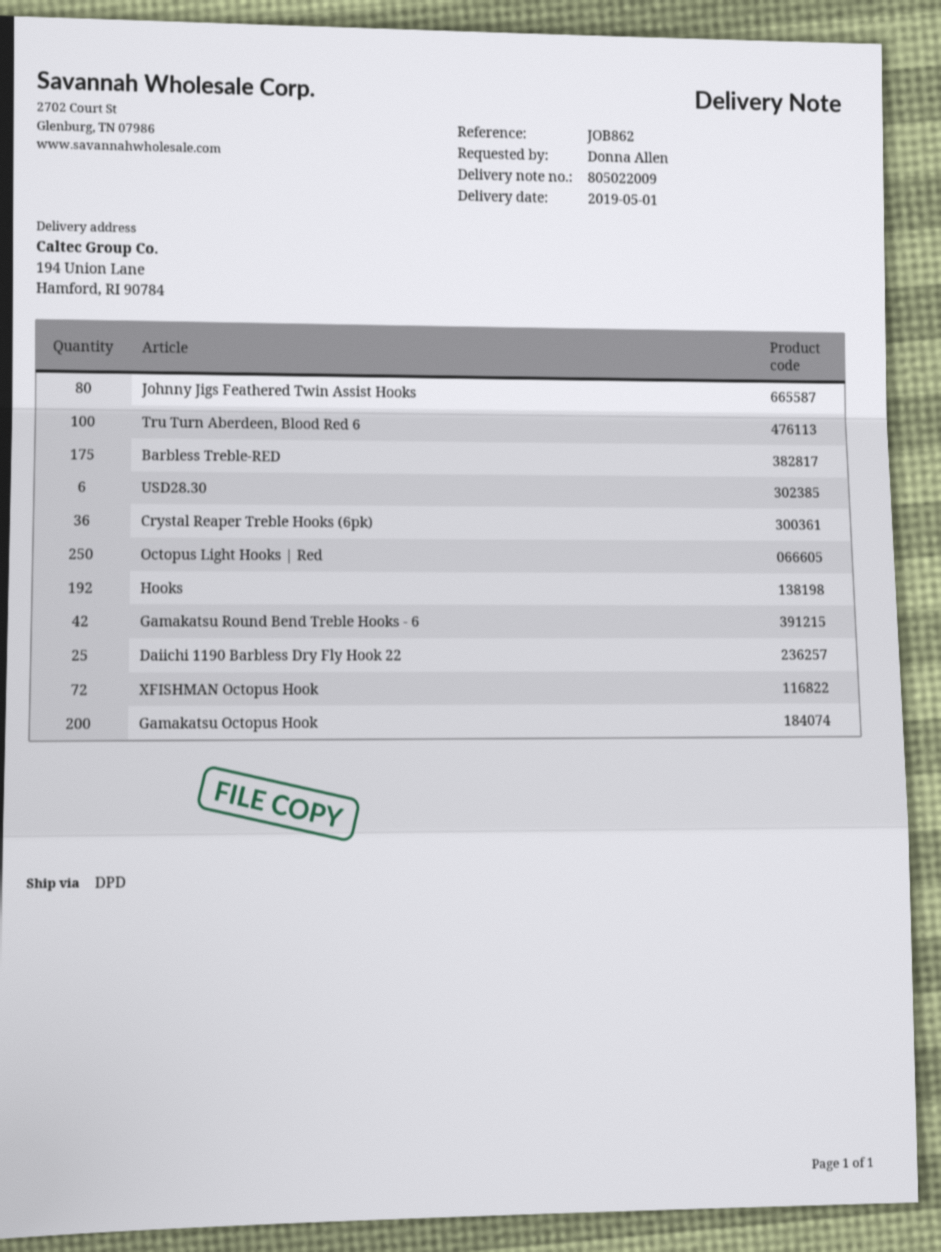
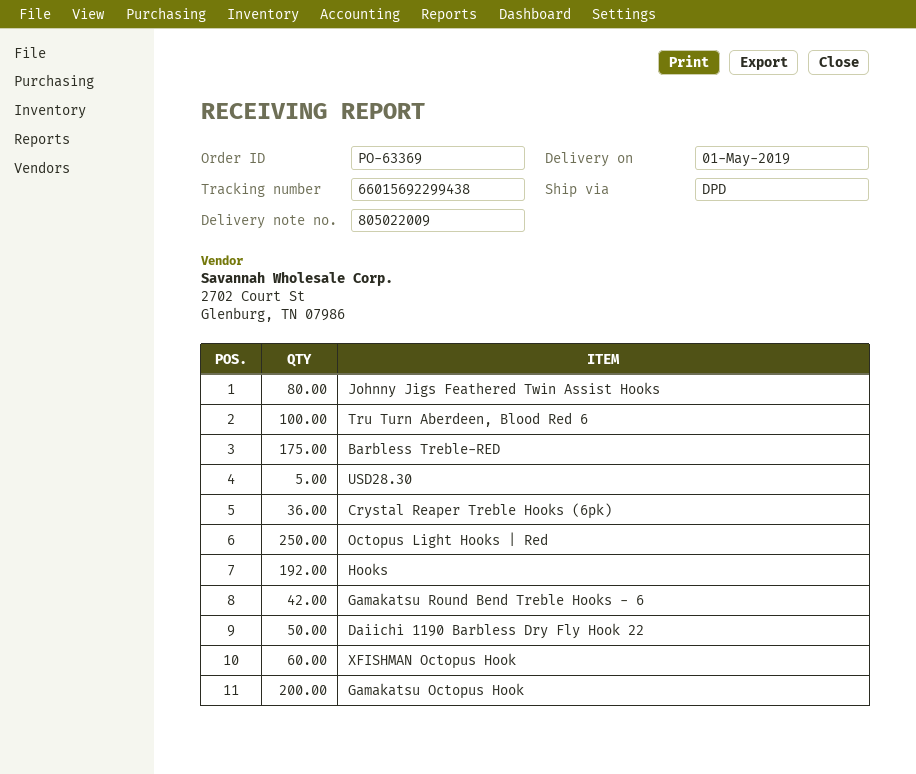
USD28.30: 6 -> 5
Daiichi 1190 Barbless Dry Fly Hook 22: 25 -> 50
XFISHMAN Octopus Hook: 72 -> 60

